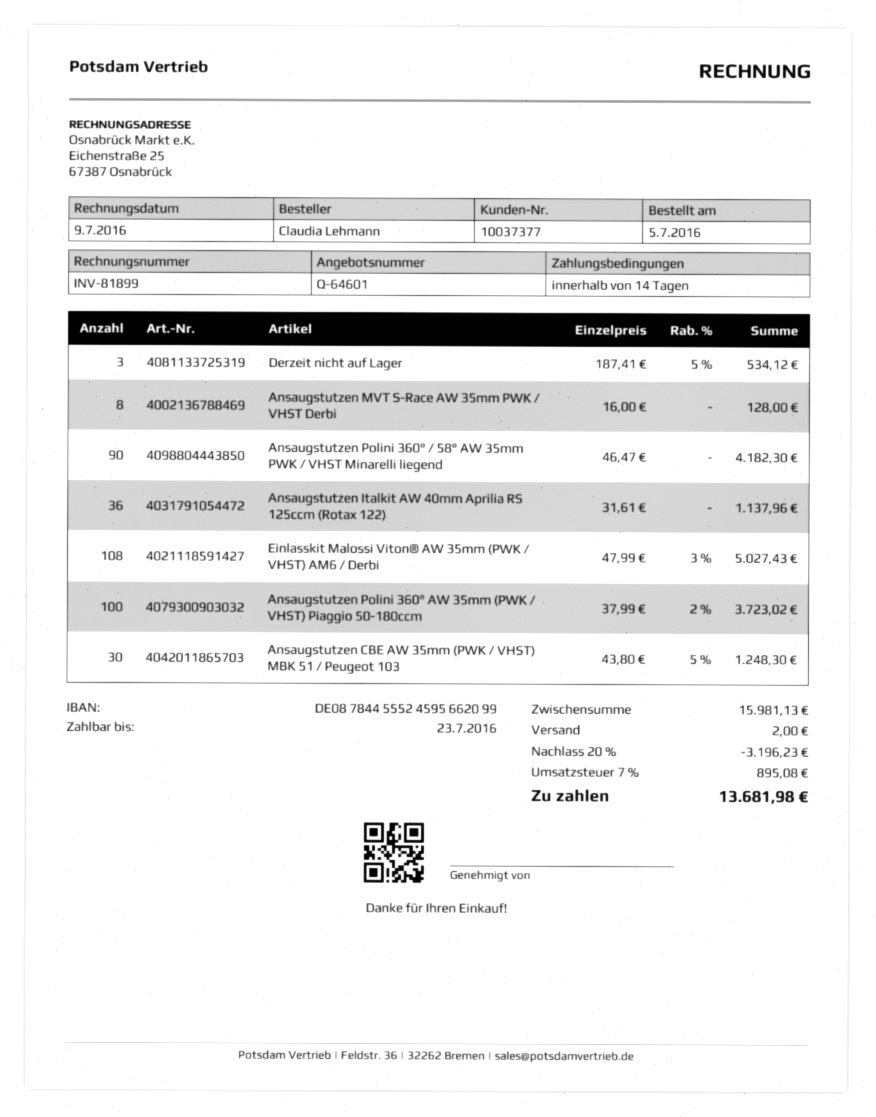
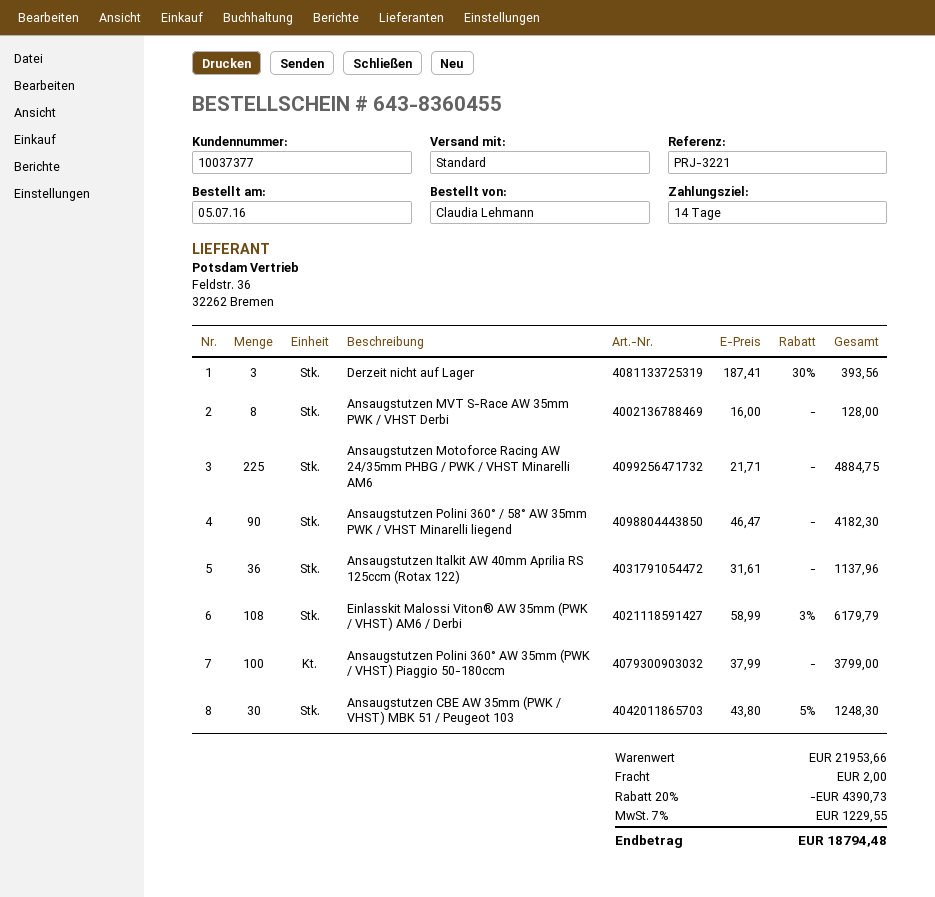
Derzeit nicht auf Lager: 3 x 187.41 - 5% = 534.12 -> 3 x 187.41 - 30% = 393.56
Einlasskit Malossi Viton® AW 35mm (PWK / VHST) AM6 / Derbi: 108 x 47.99 - 3% = 5027.43 -> 108 x 58.99 - 3% = 6179.79
Ansaugstutzen Polini 360° AW 35mm (PWK / VHST) Piaggio 50-180ccm: 100 x 37.99 - 2% = 3723.02 -> 100 x 37.99 = 3799.00
Ansaugstutzen Motoforce Racing AW 24/35mm PHBG / PWK / VHST Minarelli AM6: none -> 225 x 21.71 = 4884.75
subtotal: 15981.13 -> 21953.66
discount: 20% = 3196.23 -> 20% = 4390.73
tax: 7% = 895.08 -> 7% = 1229.55
total: 13681.98 -> 18794.48

